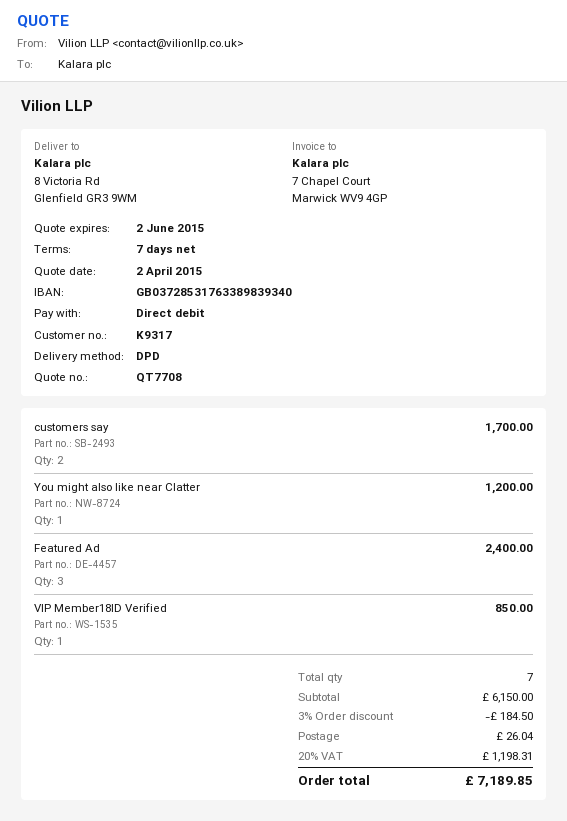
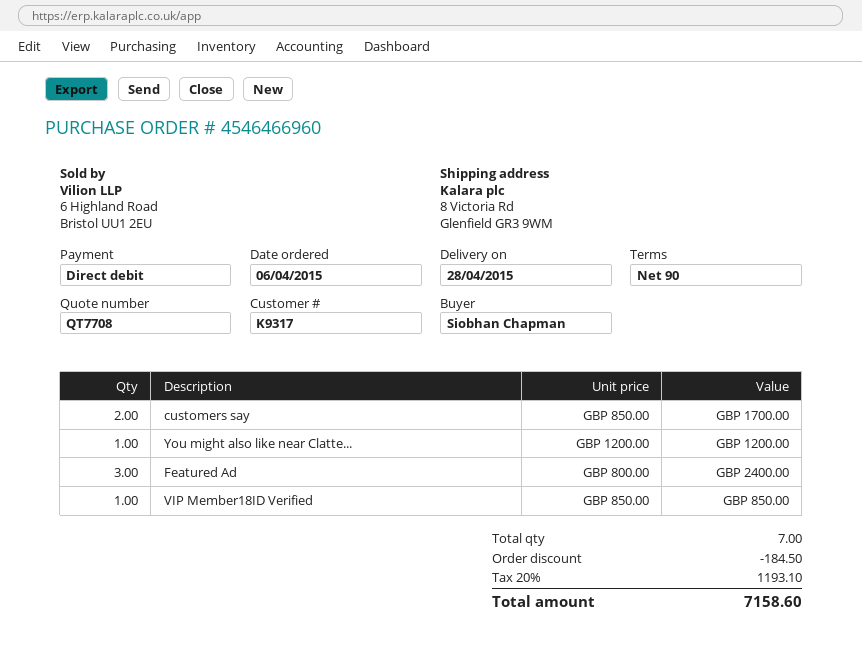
payment terms: 7 days -> 90 days
shipping: 26.04 -> none
tax: 20% = 1198.31 -> 20% = 1193.10
total: 7189.85 -> 7158.60

